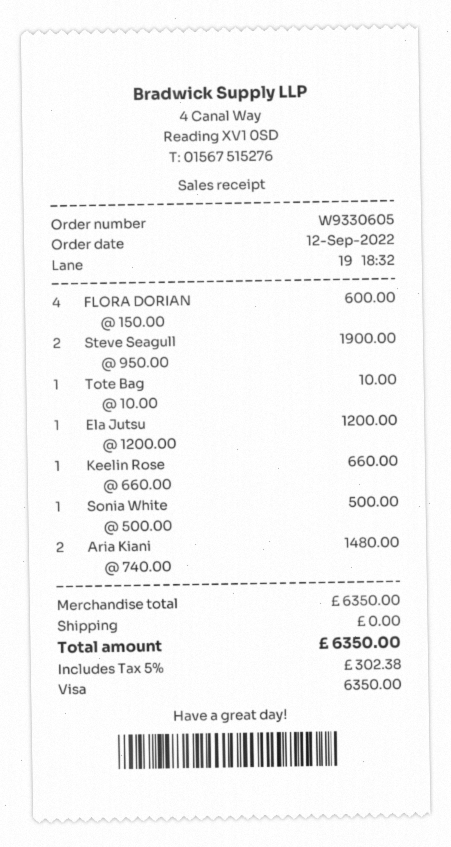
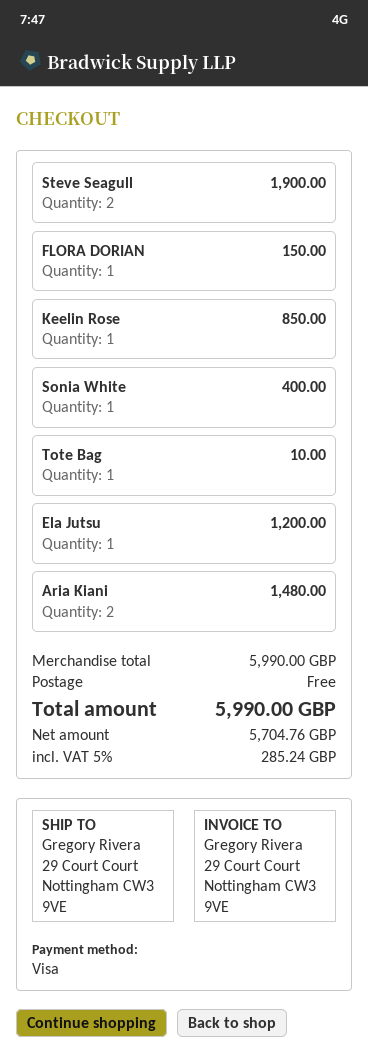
FLORA DORIAN: 4 for 600.00 -> 1 for 150.00
Keelin Rose: 1 for 660.00 -> 1 for 850.00
Sonia White: 1 for 500.00 -> 1 for 400.00
subtotal: 6350.00 -> 5990.00
tax: 5% = 302.38 -> 5% = 285.24
total: 6350.00 -> 5990.00

